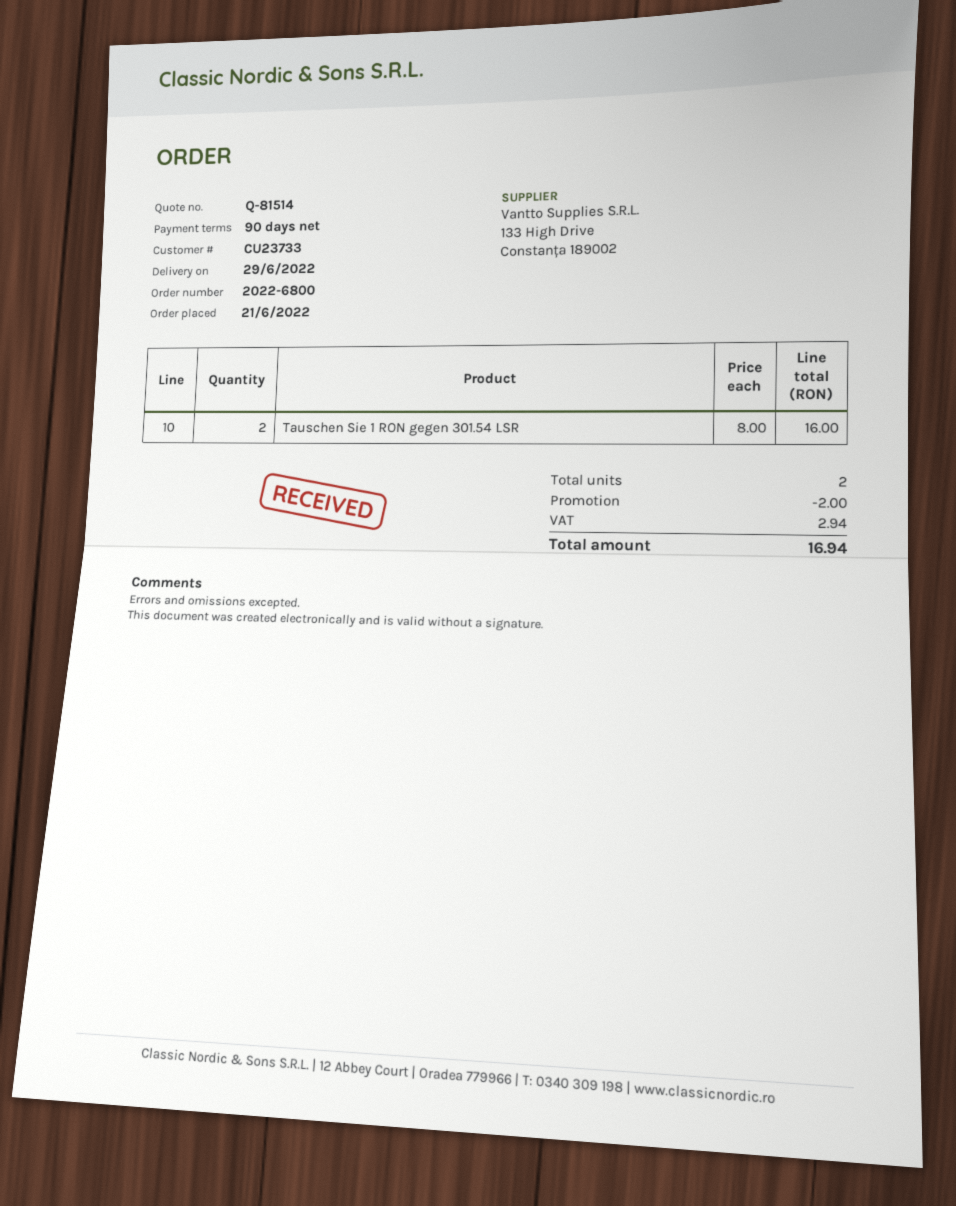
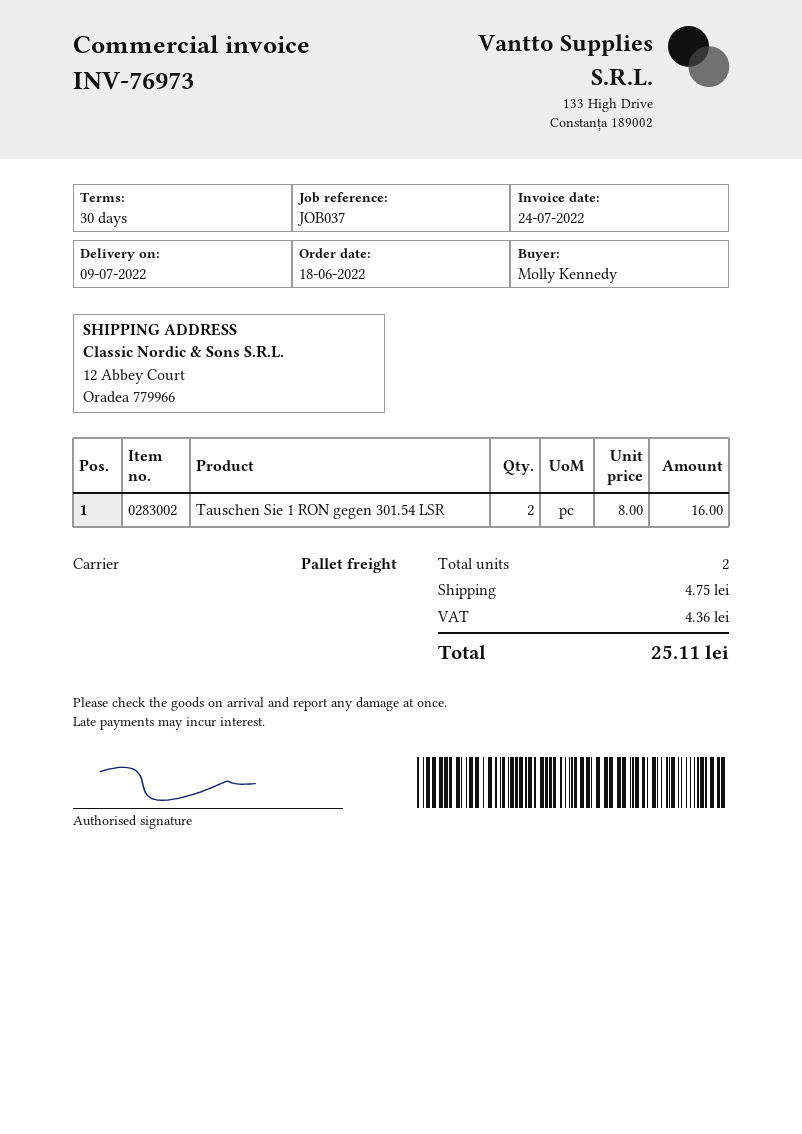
order date: 2022-06-21 -> 2022-06-18
delivery date: 2022-06-29 -> 2022-07-09
payment terms: 90 days -> 30 days
discount: 2.00 -> none
shipping: none -> 4.75
tax: 2.94 -> 4.36
total: 16.94 -> 25.11

